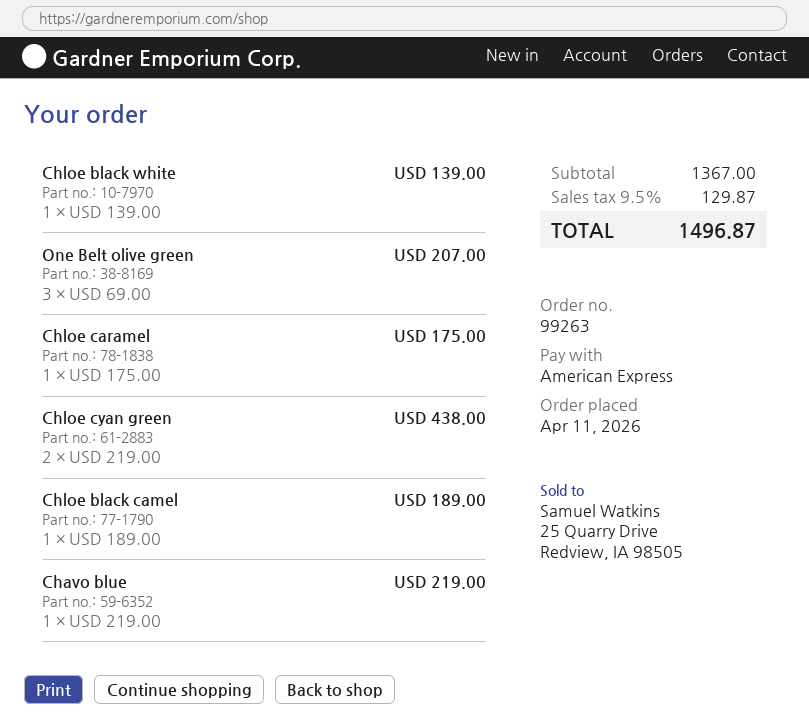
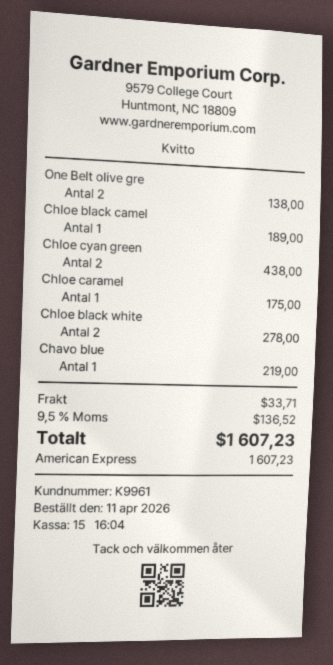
Chloe black white: 1 for 139.00 -> 2 for 278.00
One Belt olive green: 3 for 207.00 -> 2 for 138.00
shipping: none -> 33.71
tax: 9.5% = 129.87 -> 9.5% = 136.52
total: 1496.87 -> 1607.23

